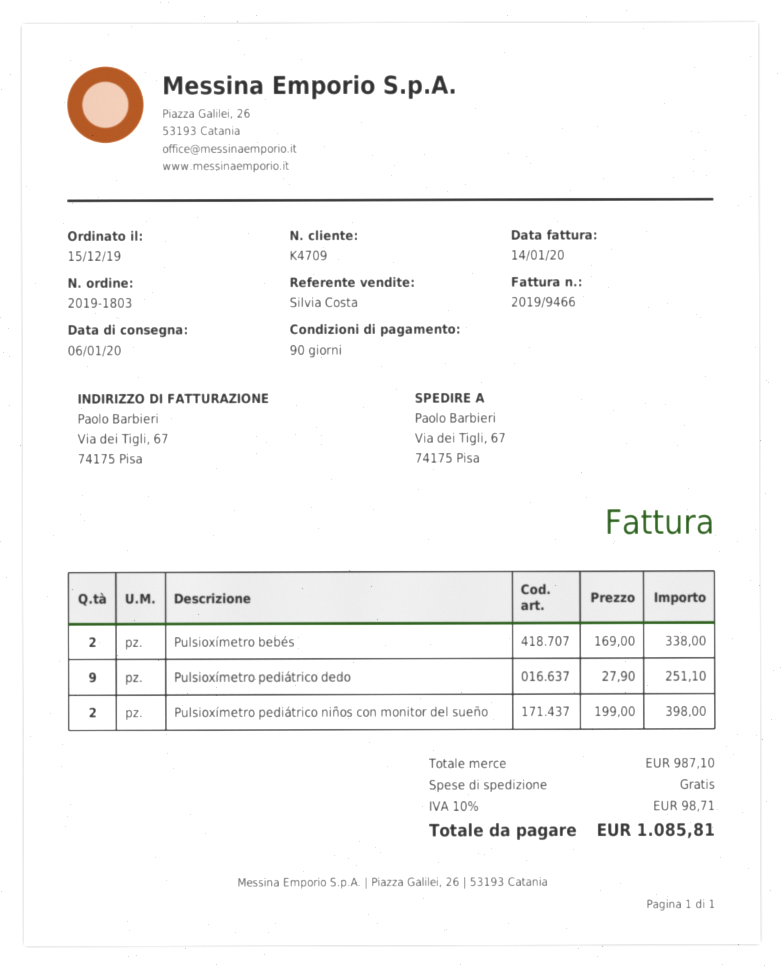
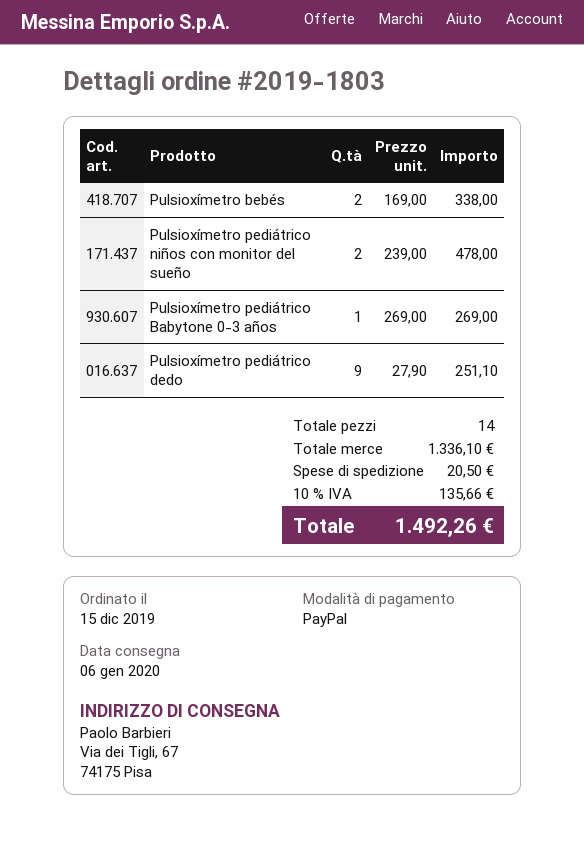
Pulsioxímetro pediátrico niños con monitor del sueño: 2 x 199.00 = 398.00 -> 2 x 239.00 = 478.00
Pulsioxímetro pediátrico Babytone 0-3 años: none -> 1 x 269.00 = 269.00
subtotal: 987.10 -> 1336.10
shipping: 0.00 -> 20.50
tax: 10% = 98.71 -> 10% = 135.66
total: 1085.81 -> 1492.26

